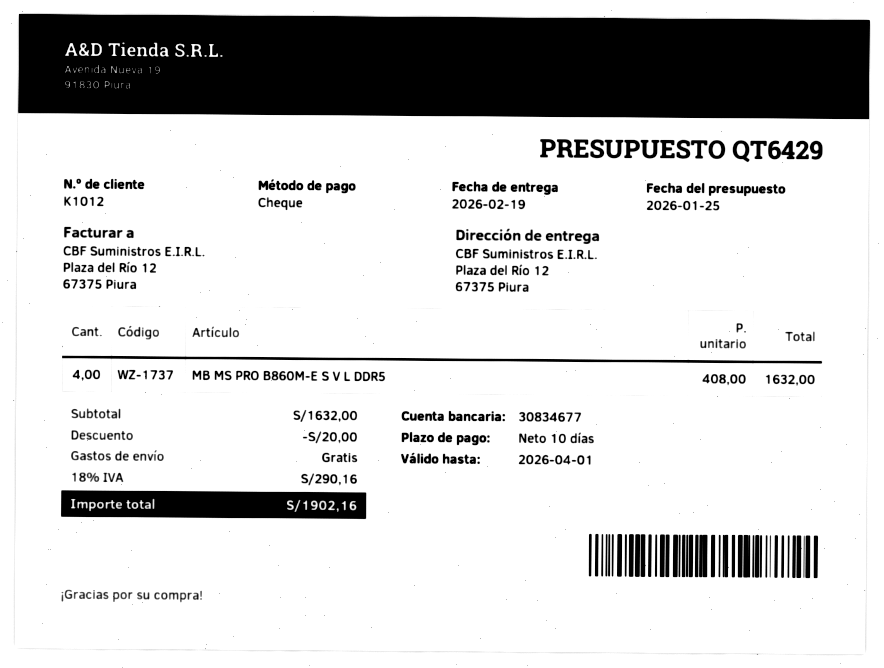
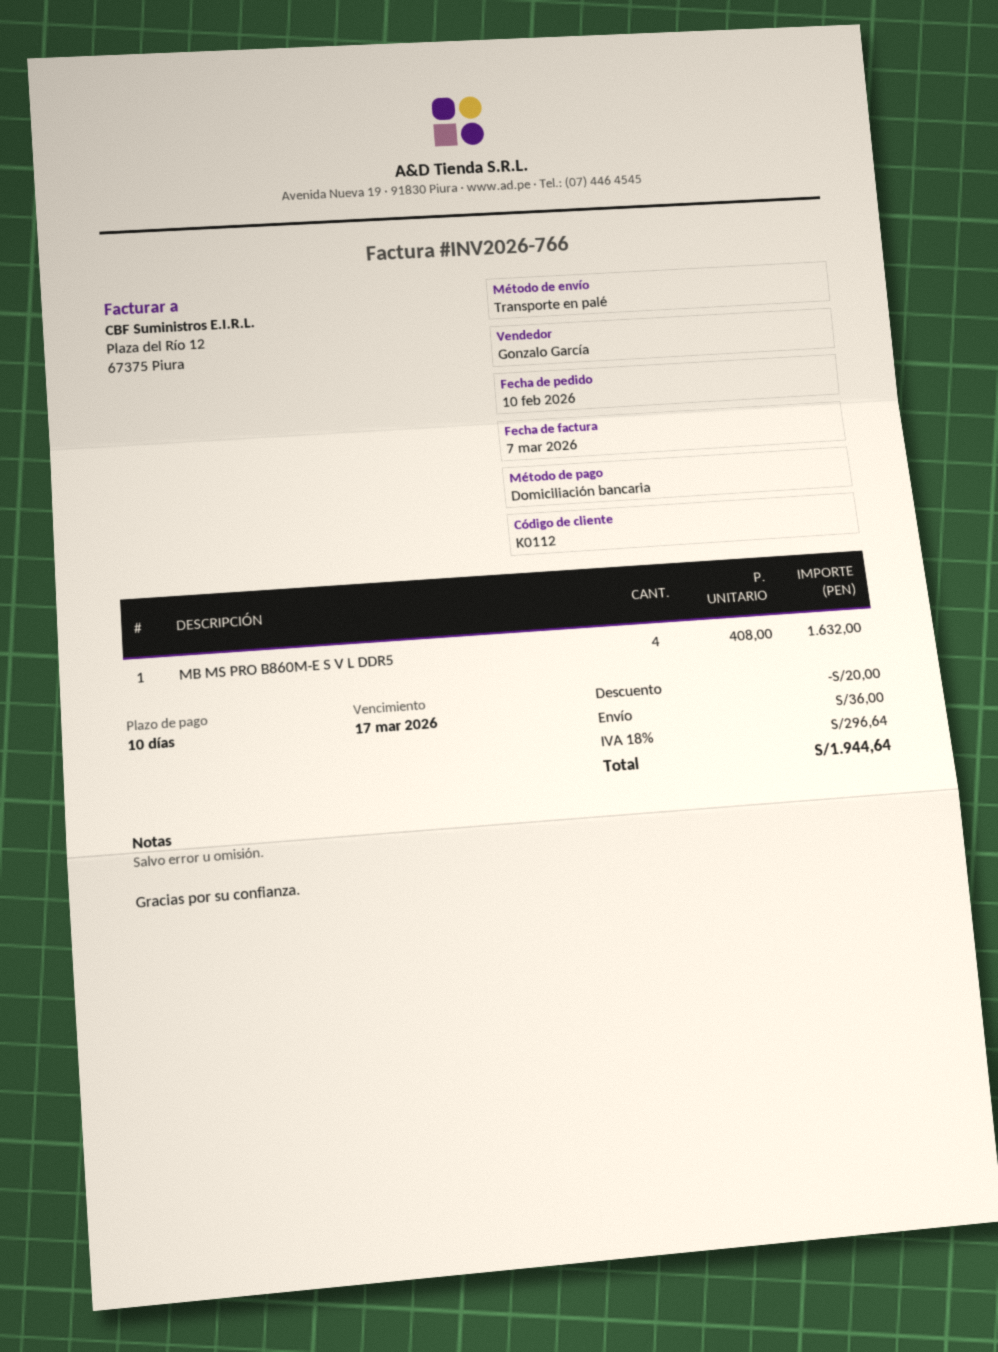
customer number: K1012 -> K0112
payment method: cheque -> direct debit
shipping: 0.00 -> 36.00
tax: 18% = 290.16 -> 18% = 296.64
total: 1902.16 -> 1944.64

